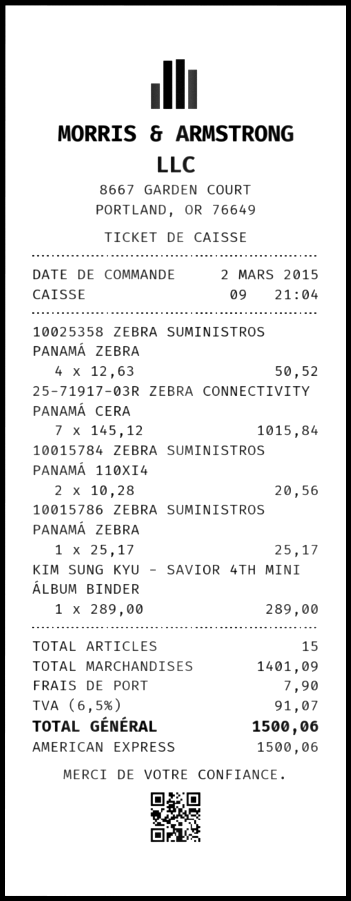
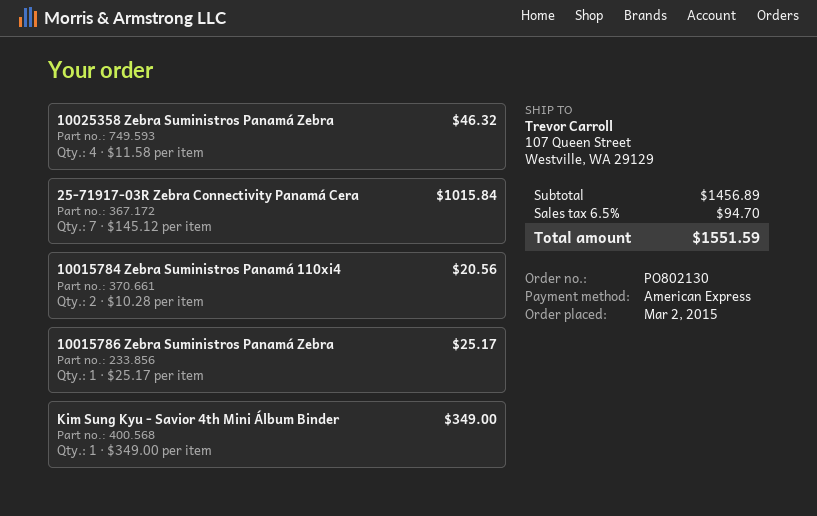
10025358 ZEBRA SUMINISTROS PANAMÁ ZEBRA: 4 x 12.63 = 50.52 -> 4 x 11.58 = 46.32
KIM SUNG KYU - SAVIOR 4TH MINI ÁLBUM BINDER: 1 x 289.00 = 289.00 -> 1 x 349.00 = 349.00
subtotal: 1401.09 -> 1456.89
shipping: 7.90 -> none
tax: 6.5% = 91.07 -> 6.5% = 94.70
total: 1500.06 -> 1551.59

